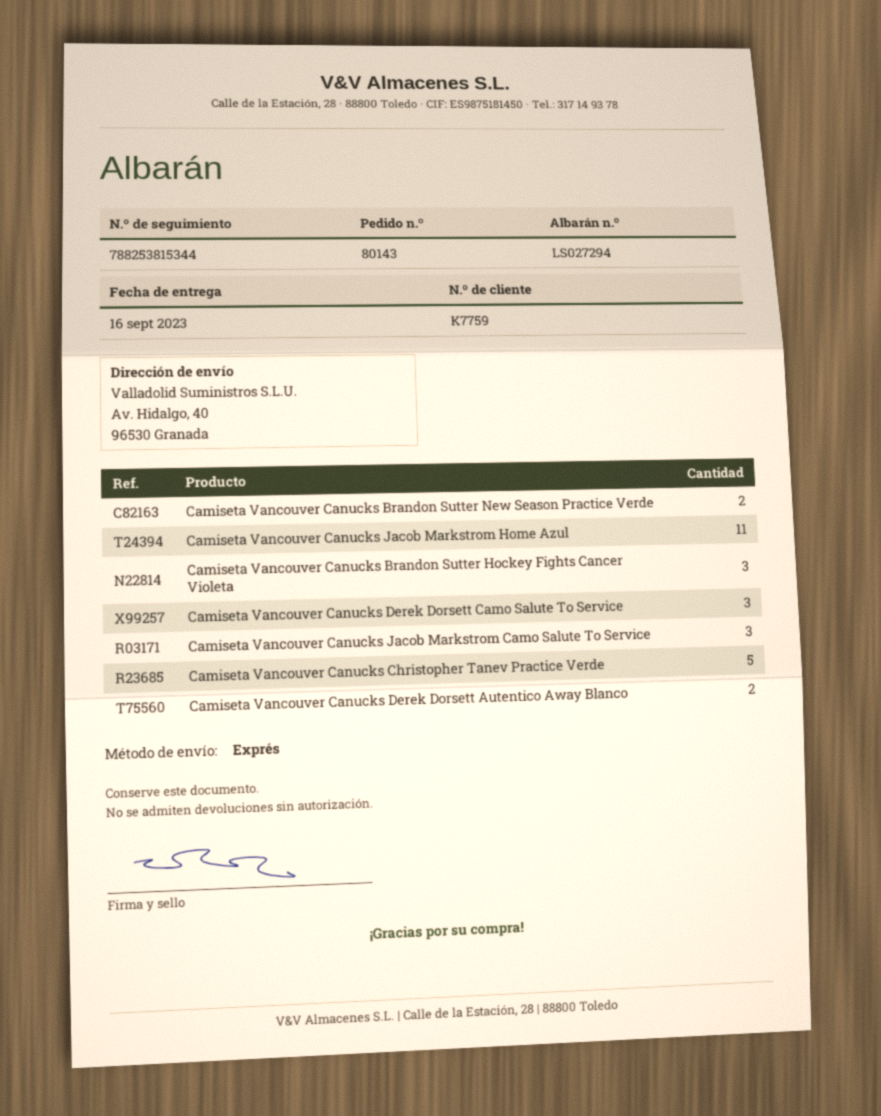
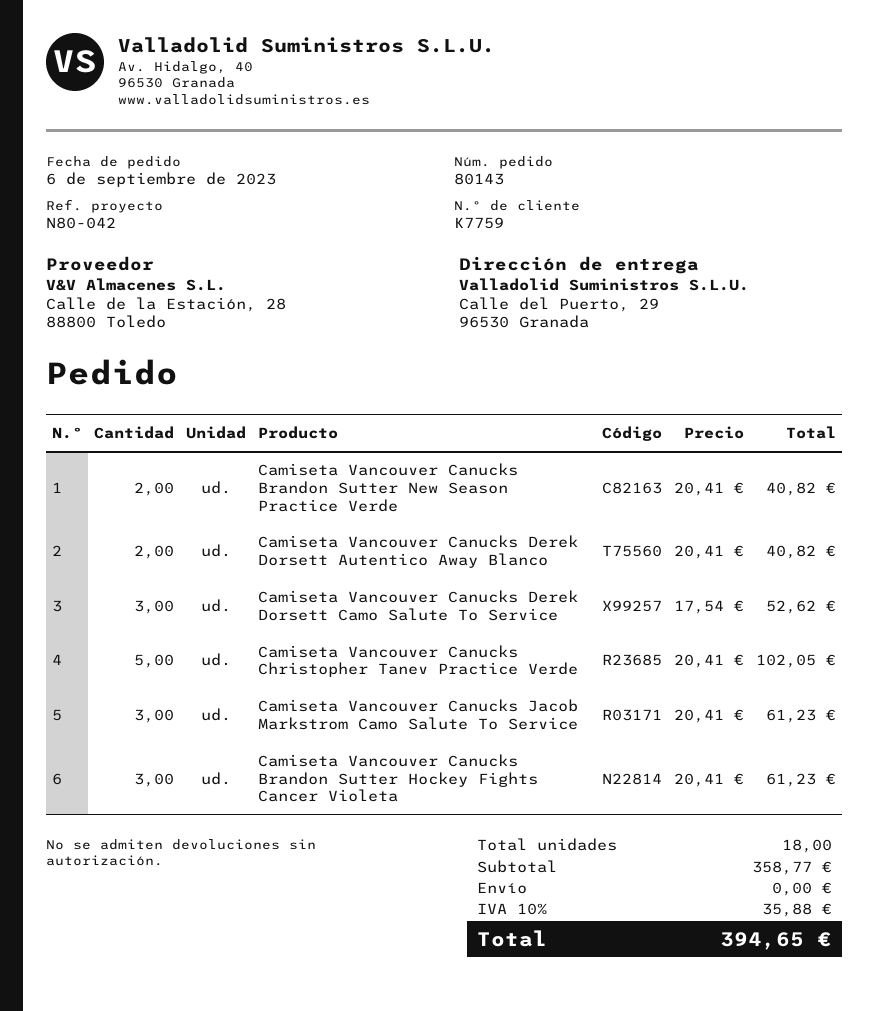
ship to: Av. Hidalgo, 40, 96530 Granada -> Calle del Puerto, 29, 96530 Granada
Camiseta Vancouver Canucks Jacob Markstrom Home Azul: 11 -> none

